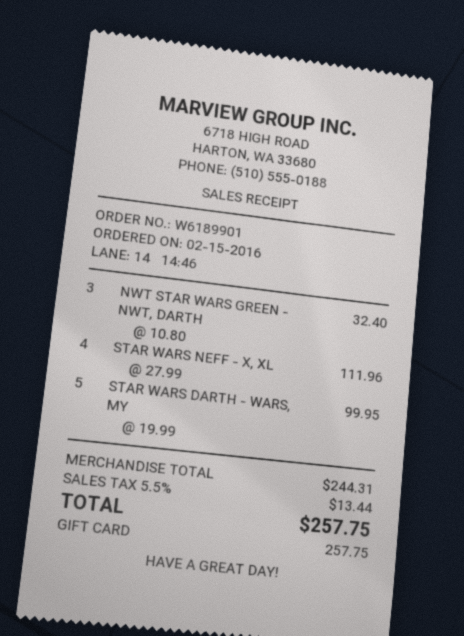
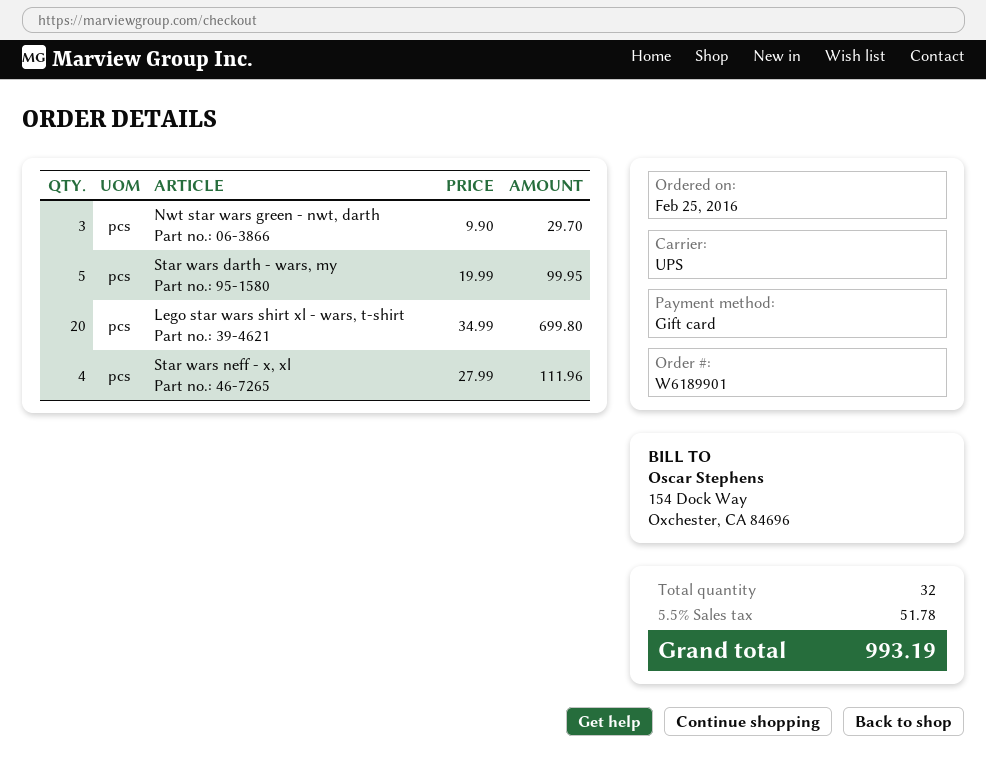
order date: 2016-02-15 -> 2016-02-25
NWT STAR WARS GREEN - NWT, DARTH: 3 x 10.80 = 32.40 -> 3 x 9.90 = 29.70
Lego star wars shirt xl - wars, t-shirt: none -> 20 x 34.99 = 699.80
tax: 5.5% = 13.44 -> 5.5% = 51.78
total: 257.75 -> 993.19

